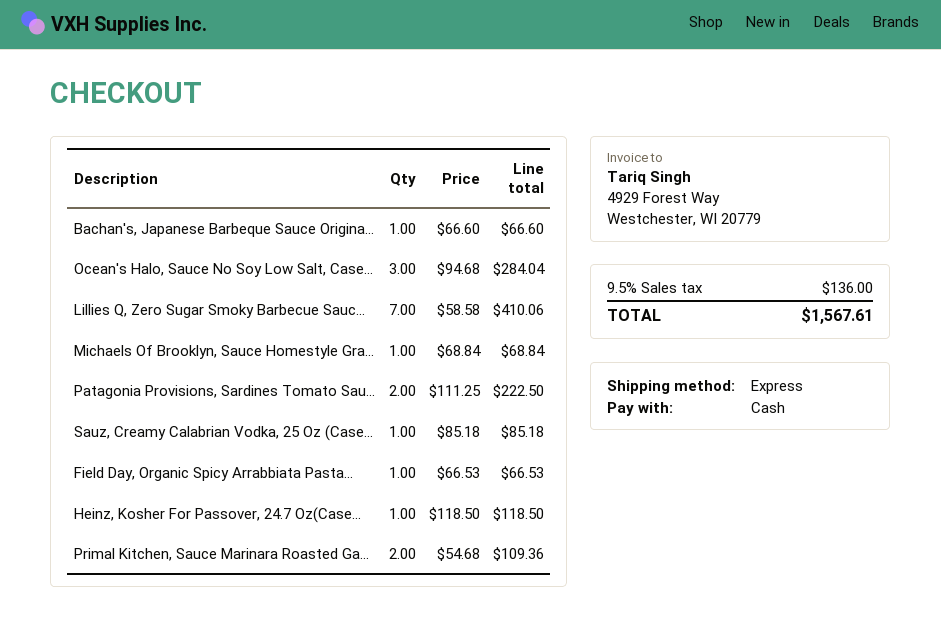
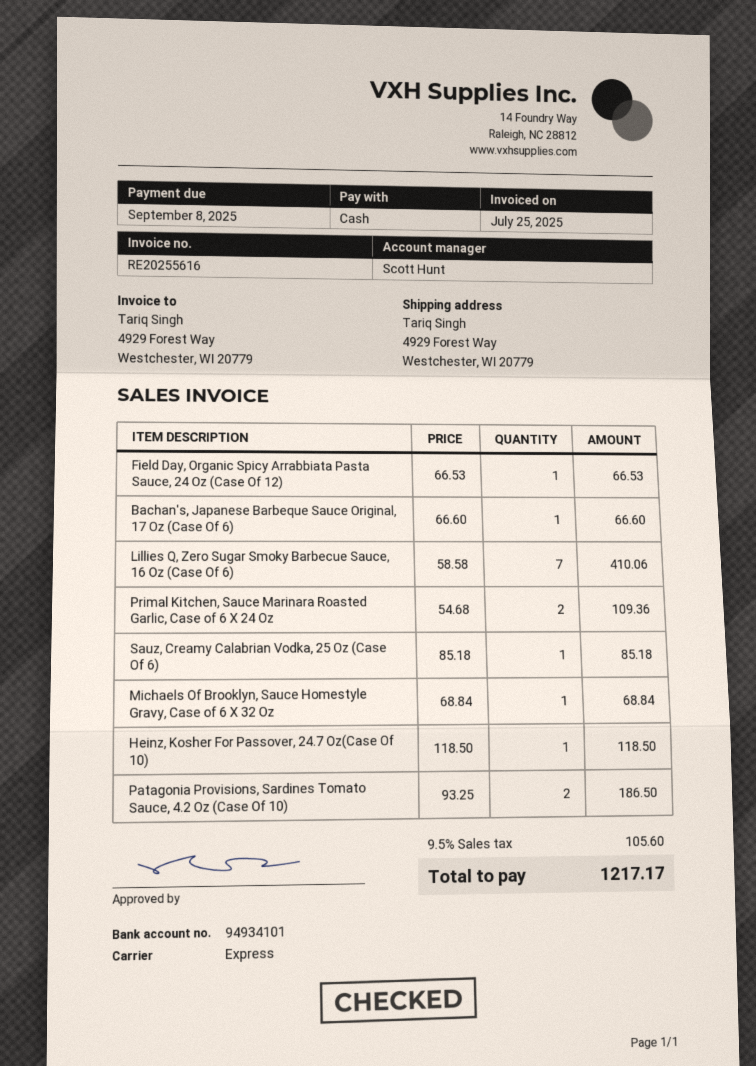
Ocean's Halo, Sauce No Soy Low Salt, Case...: 3 x 94.68 = 284.04 -> none
Patagonia Provisions, Sardines Tomato Sau...: 2 x 111.25 = 222.50 -> 2 x 93.25 = 186.50
tax: 9.5% = 136.00 -> 9.5% = 105.60
total: 1567.61 -> 1217.17

